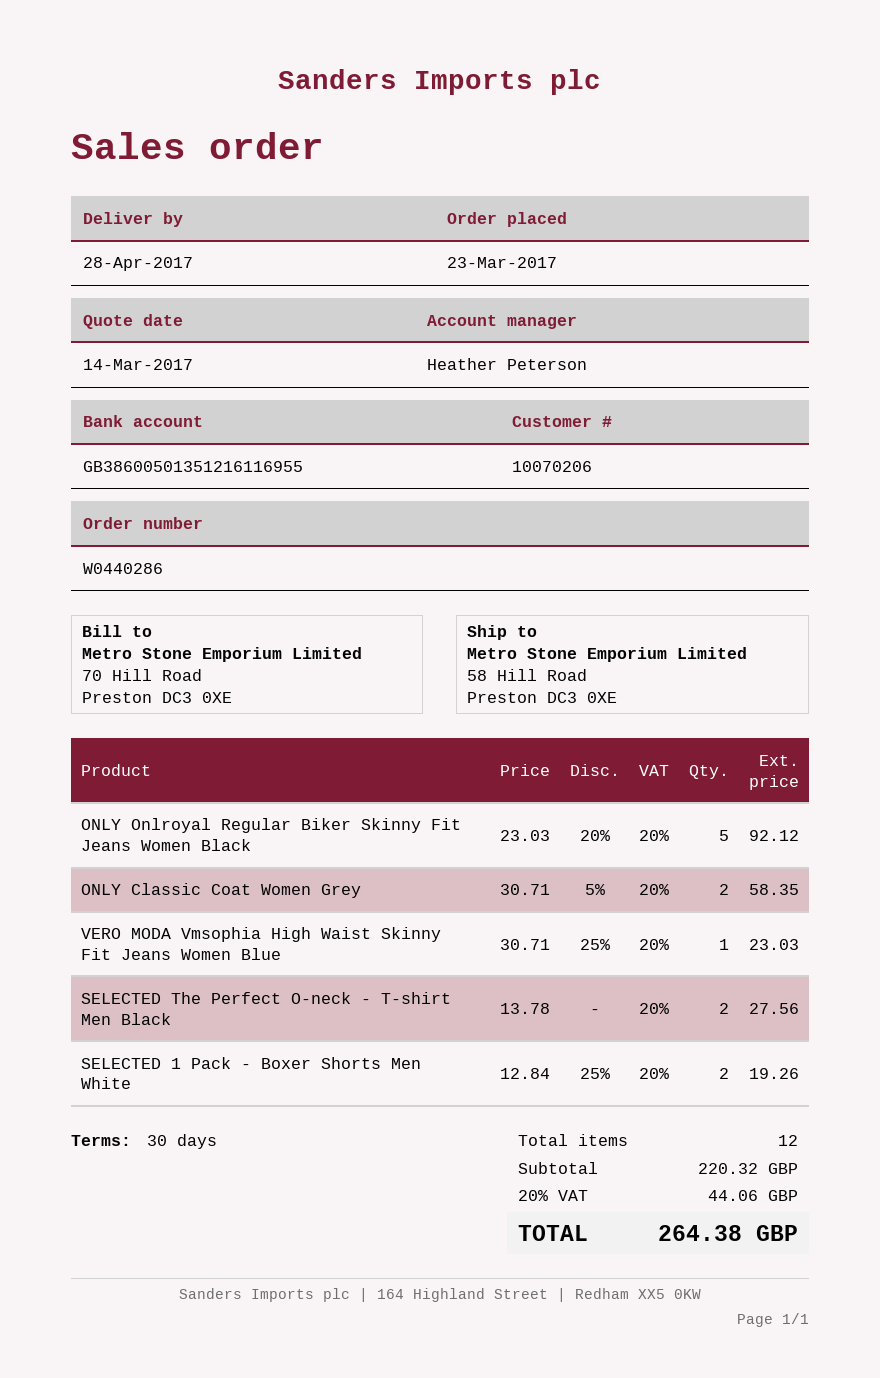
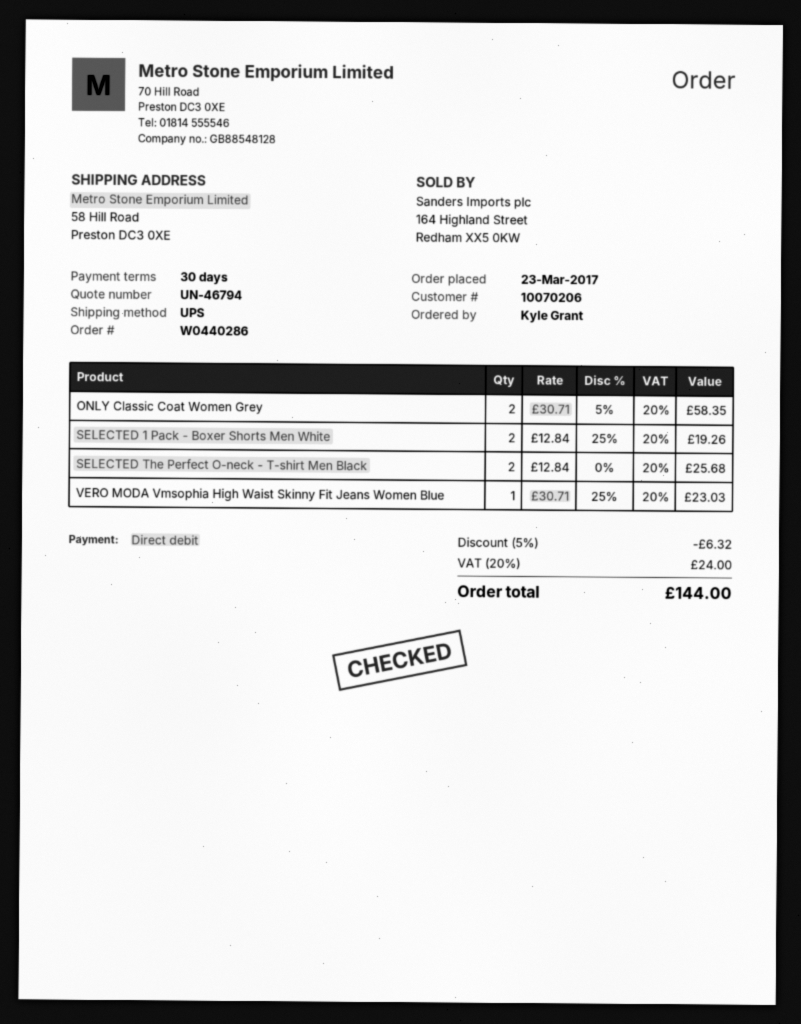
ONLY Onlroyal Regular Biker Skinny Fit Jeans Women Black: 5 x 23.03 - 20% = 92.12 -> none
SELECTED The Perfect O-neck - T-shirt Men Black: 2 x 13.78 = 27.56 -> 2 x 12.84 = 25.68
discount: none -> 5% = 6.32
tax: 20% = 44.06 -> 20% = 24.00
total: 264.38 -> 144.00

